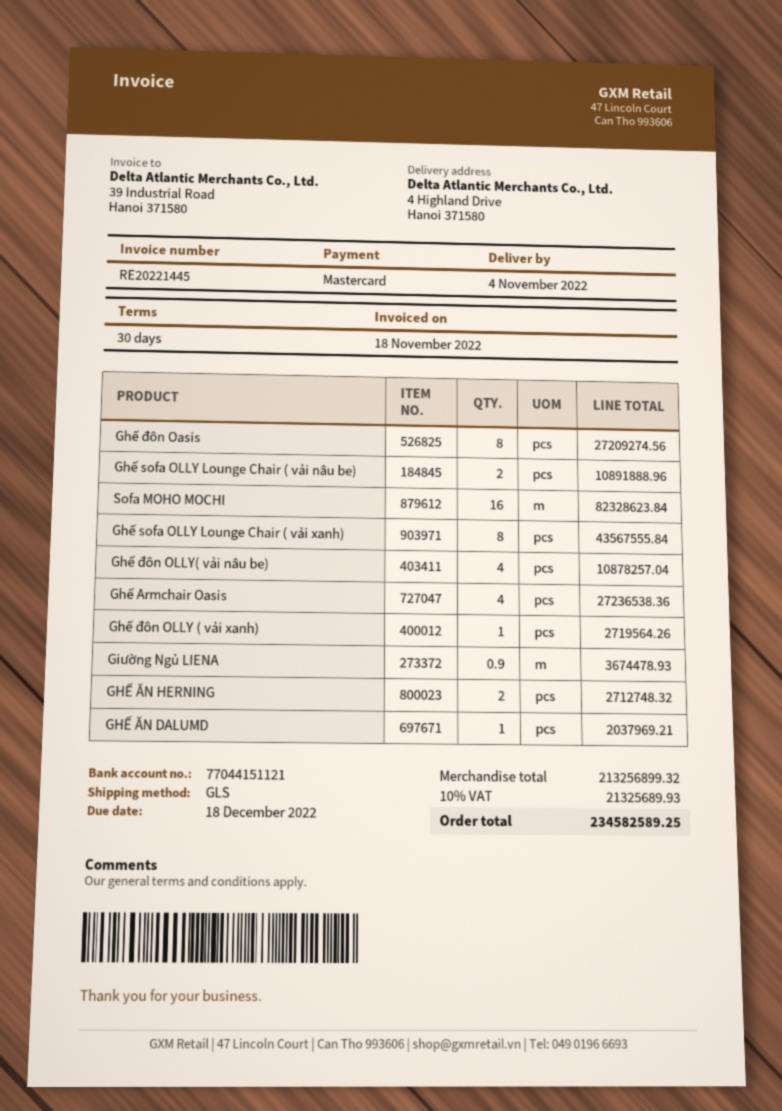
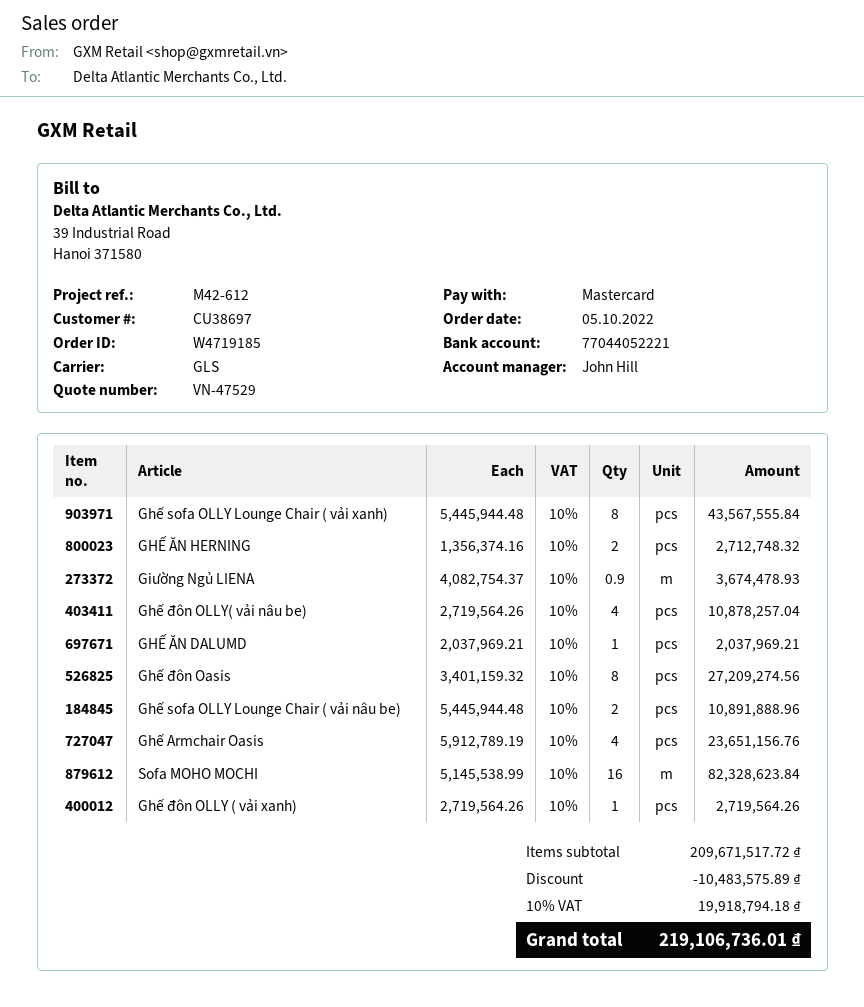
bank account: 77044151121 -> 77044052221
Ghế Armchair Oasis: 4 for 27236538.36 -> 4 for 23651156.76
subtotal: 213256899.32 -> 209671517.72
discount: none -> 10483575.89
tax: 10% = 21325689.93 -> 10% = 19918794.18
total: 234582589.25 -> 219106736.01

